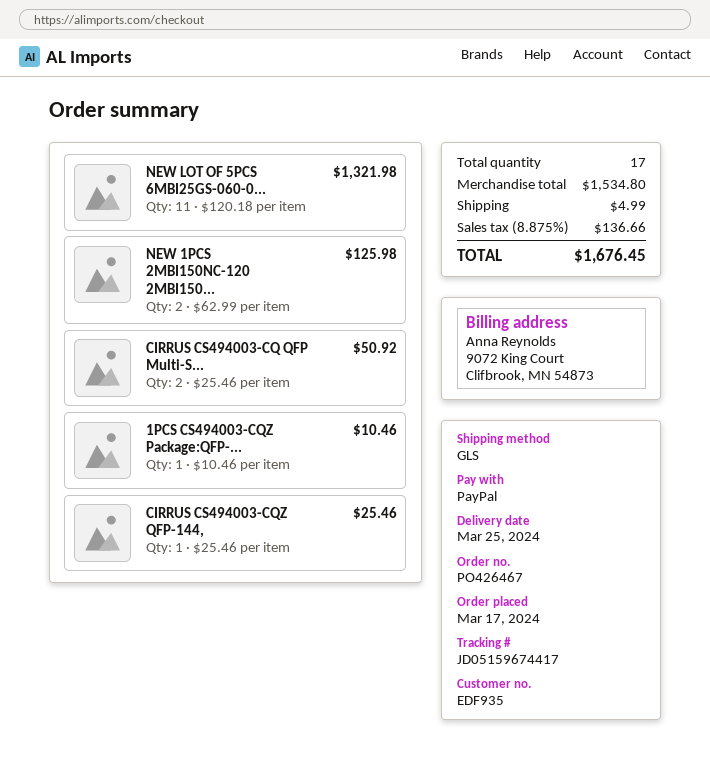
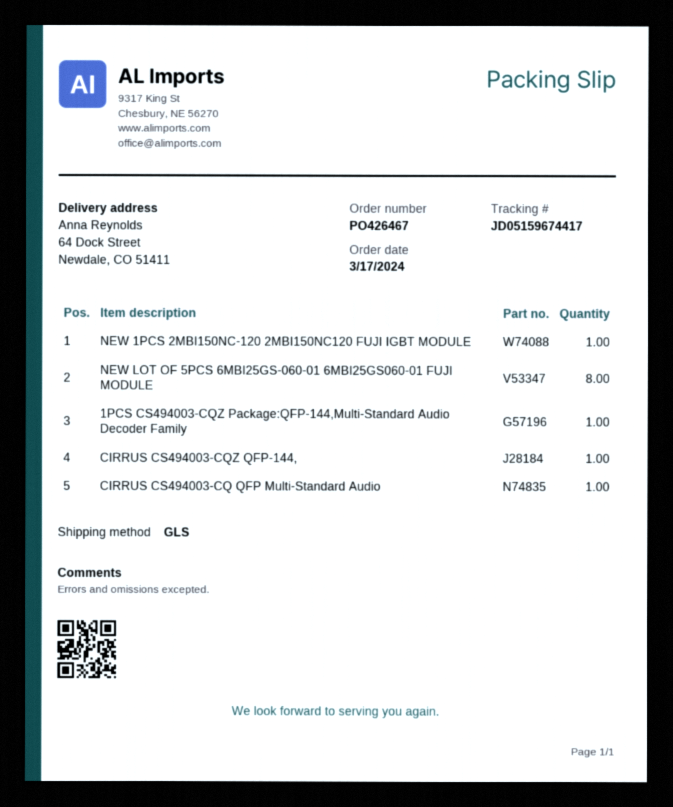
NEW LOT OF 5PCS 6MBI25GS-060-0...: 11 -> 8
NEW 1PCS 2MBI150NC-120 2MBI150...: 2 -> 1
CIRRUS CS494003-CQ QFP Multi-S...: 2 -> 1

